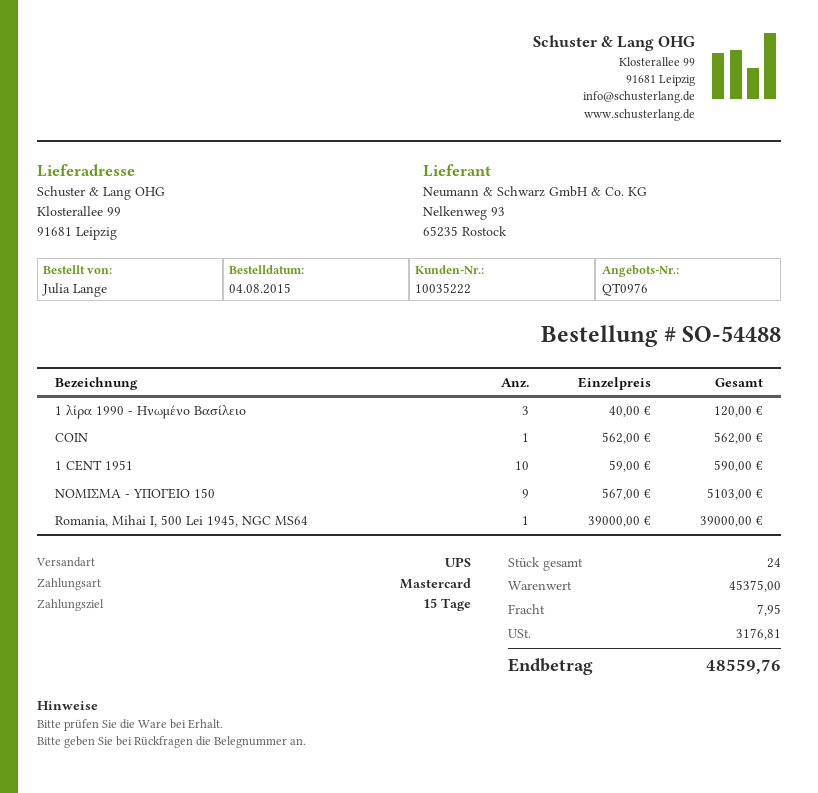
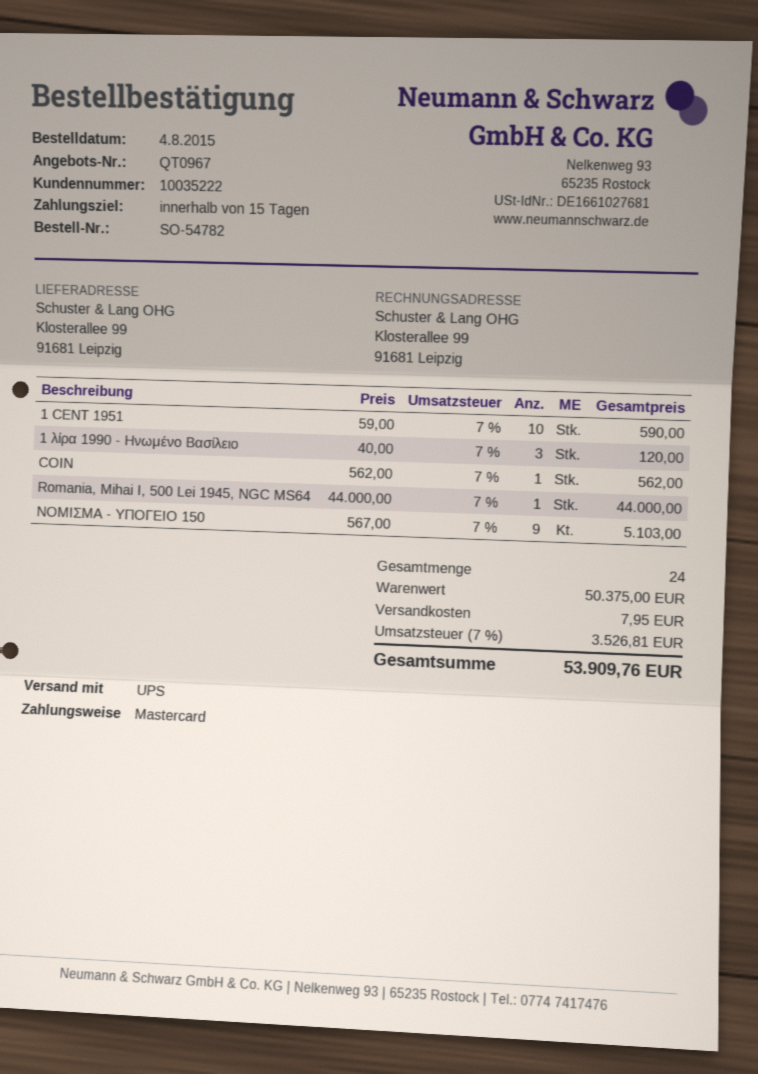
quote number: QT0976 -> QT0967
order number: SO-54488 -> SO-54782
Romania, Mihai I, 500 Lei 1945, NGC MS64: 1 x 39000.00 = 39000.00 -> 1 x 44000.00 = 44000.00
subtotal: 45375.00 -> 50375.00
tax: 3176.81 -> 3526.81
total: 48559.76 -> 53909.76

